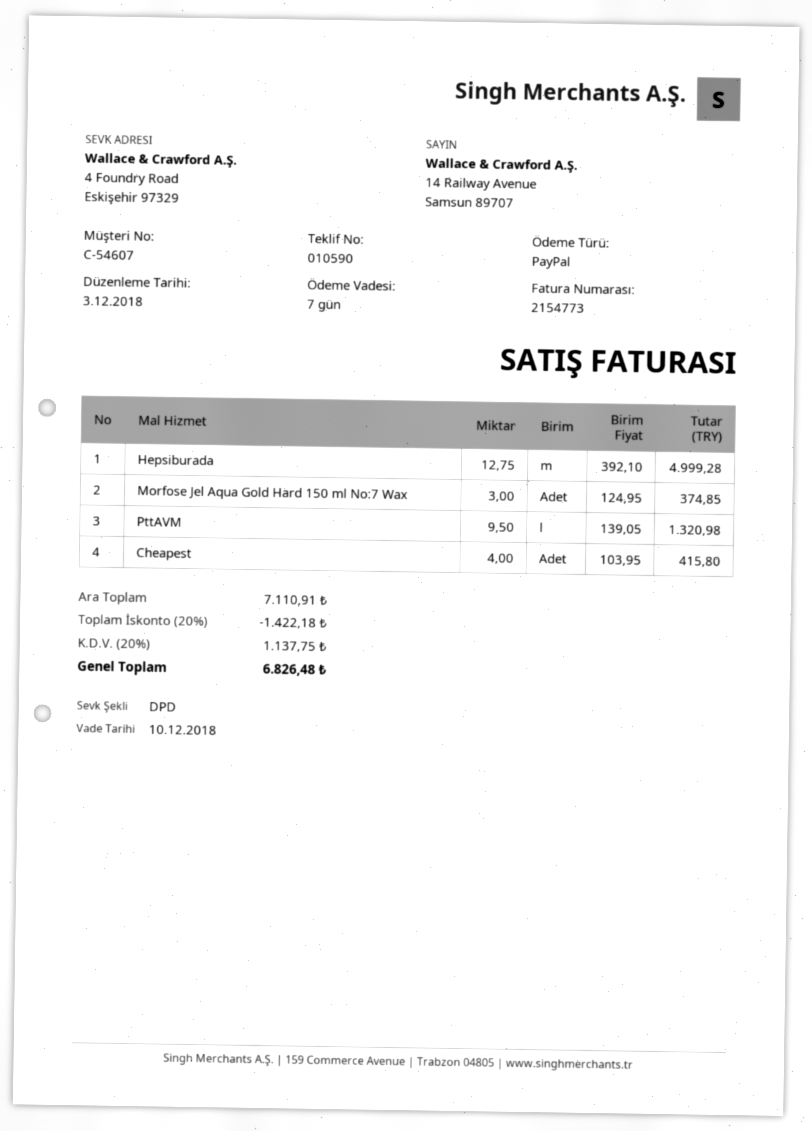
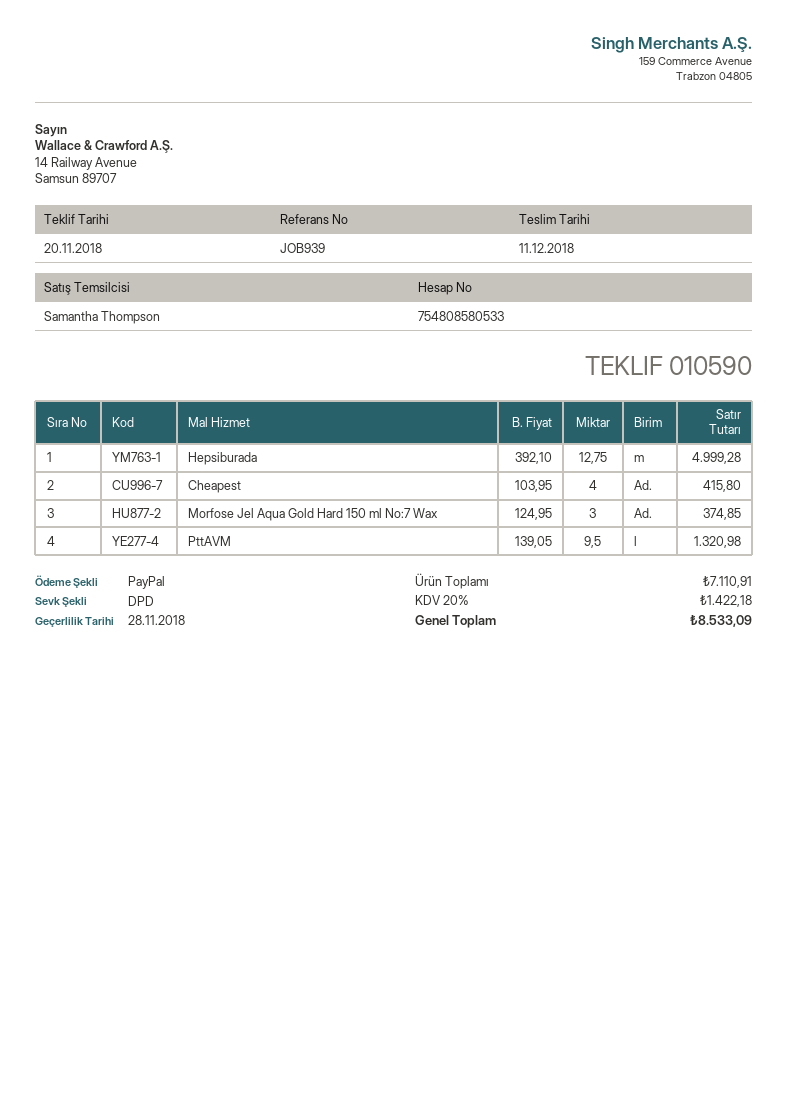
discount: 20% = 1422.18 -> none
tax: 20% = 1137.75 -> 20% = 1422.18
total: 6826.48 -> 8533.09

